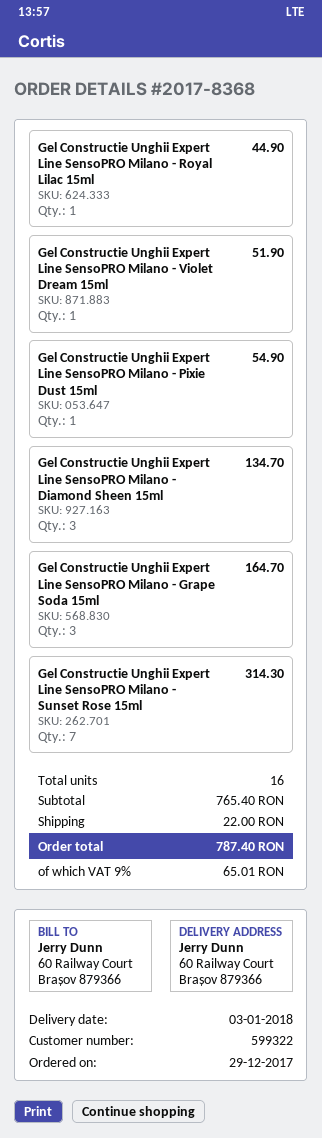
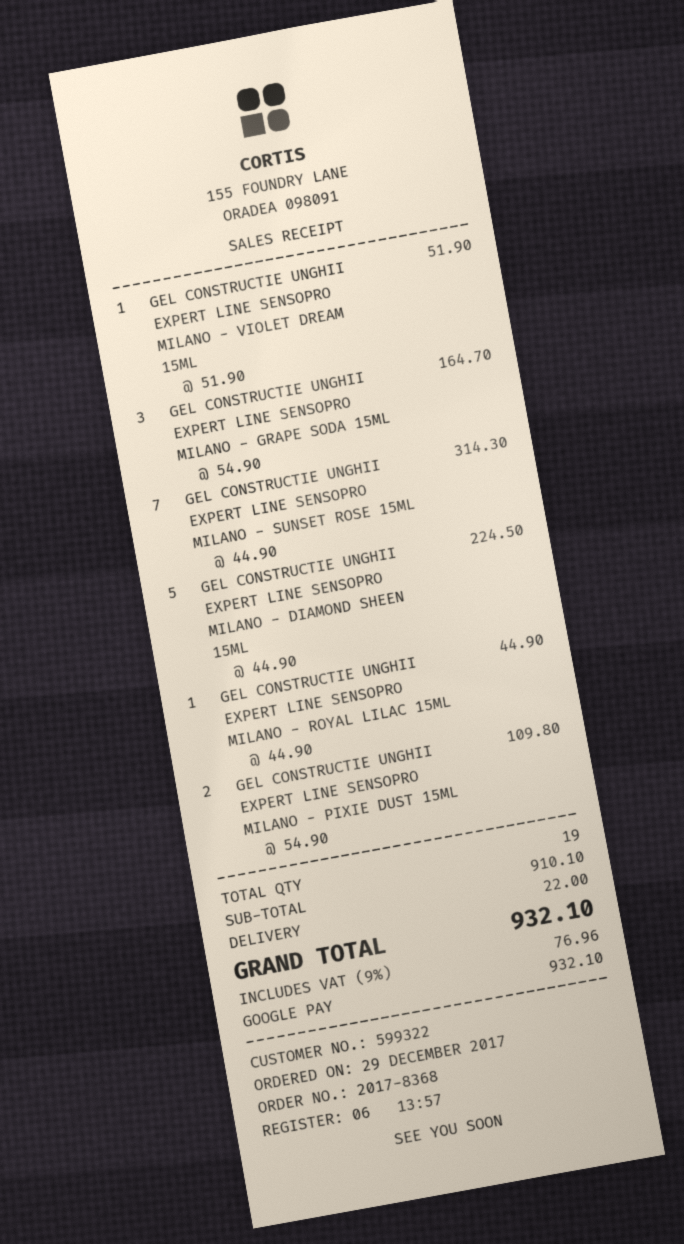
Gel Constructie Unghii Expert Line SensoPRO Milano - Pixie Dust 15ml: 1 for 54.90 -> 2 for 109.80
Gel Constructie Unghii Expert Line SensoPRO Milano - Diamond Sheen 15ml: 3 for 134.70 -> 5 for 224.50
total quantity: 16 -> 19
subtotal: 765.40 -> 910.10
tax: 9% = 65.01 -> 9% = 76.96
total: 787.40 -> 932.10

